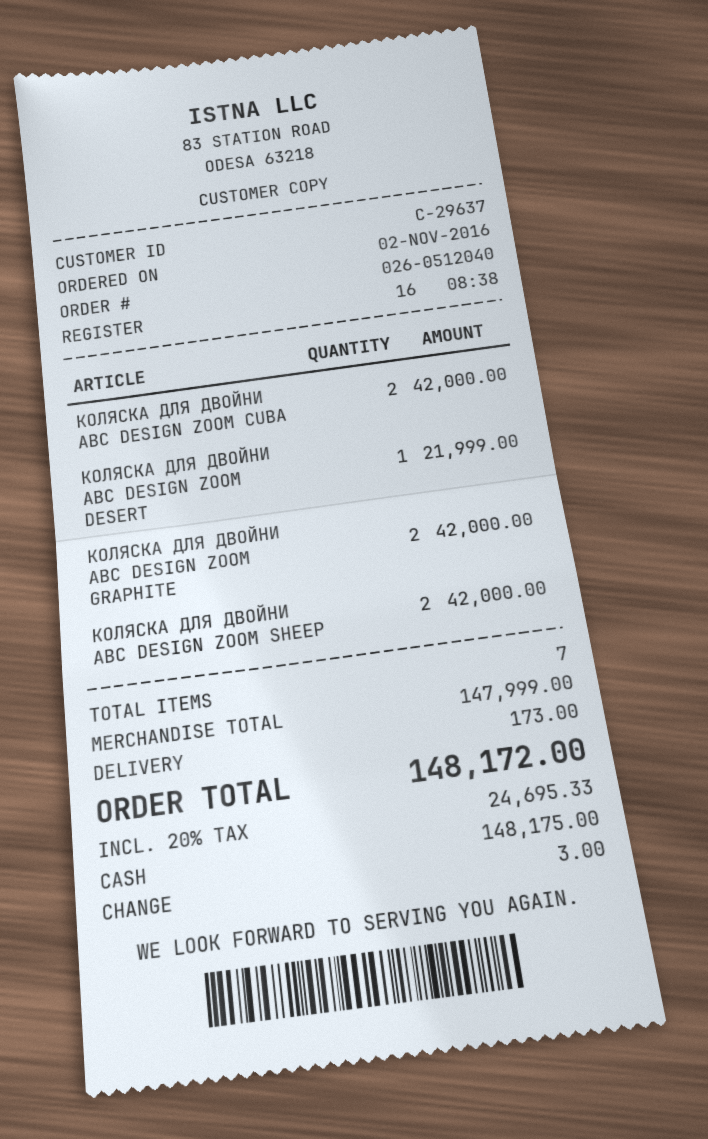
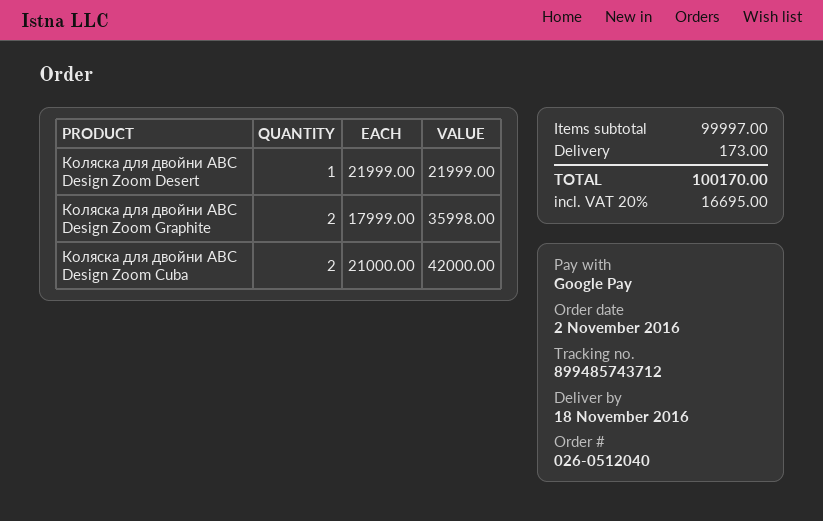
payment method: cash -> Google Pay
КОЛЯСКА ДЛЯ ДВОЙНИ ABC DESIGN ZOOM GRAPHITE: 2 for 42000.00 -> 2 for 35998.00
КОЛЯСКА ДЛЯ ДВОЙНИ ABC DESIGN ZOOM SHEEP: 2 for 42000.00 -> none
subtotal: 147999.00 -> 99997.00
tax: 20% = 24695.33 -> 20% = 16695.00
total: 148172.00 -> 100170.00

